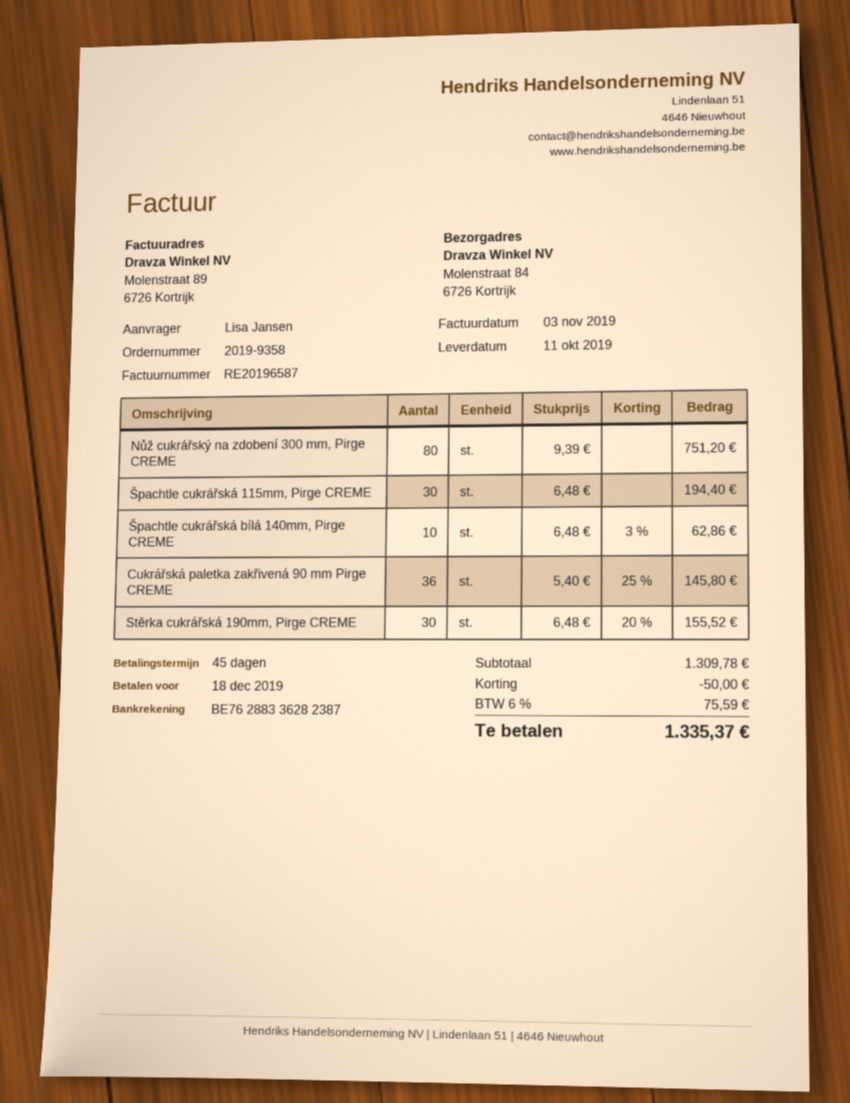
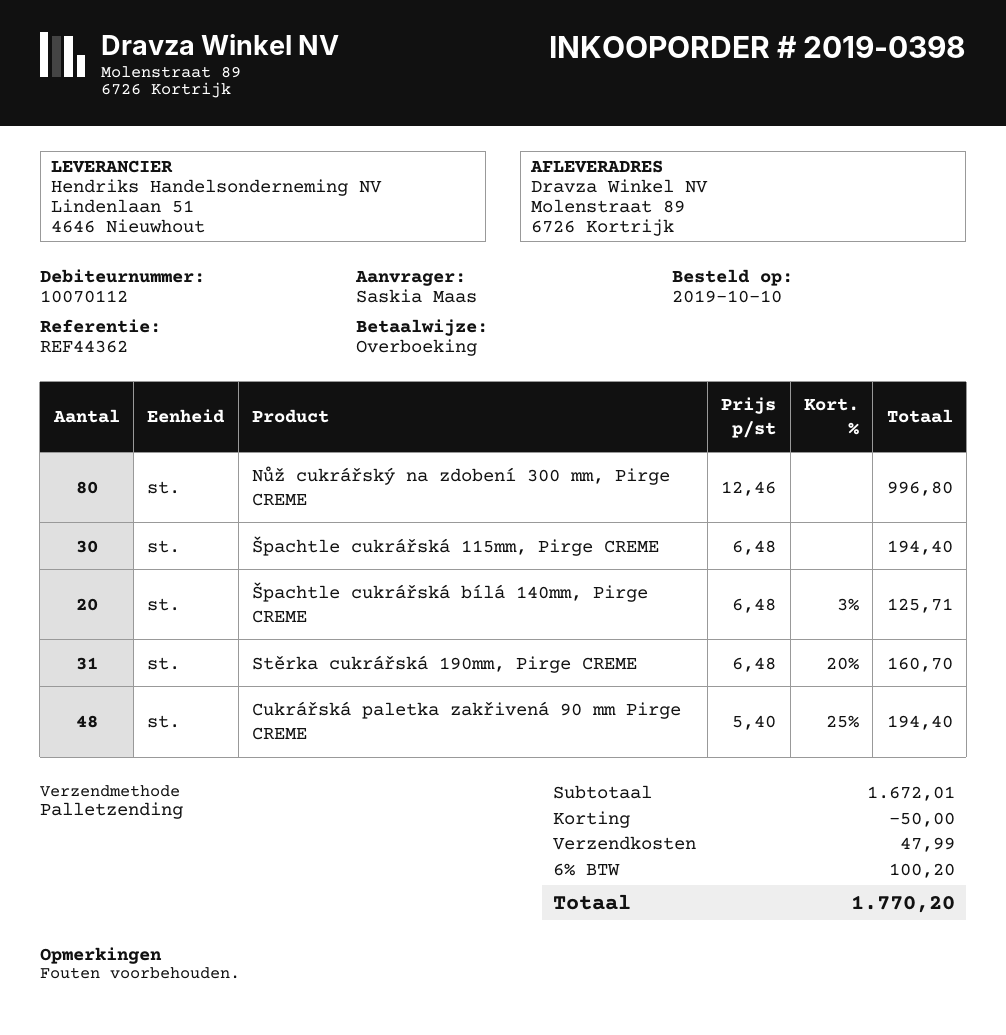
order number: 2019-9358 -> 2019-0398
ordered by: Lisa Jansen -> Saskia Maas
ship to: Molenstraat 84, 6726 Kortrijk -> Molenstraat 89, 6726 Kortrijk
Nůž cukrářský na zdobení 300 mm, Pirge CREME: 80 x 9.39 = 751.20 -> 80 x 12.46 = 996.80
Špachtle cukrářská bílá 140mm, Pirge CREME: 10 x 6.48 - 3% = 62.86 -> 20 x 6.48 - 3% = 125.71
Cukrářská paletka zakřivená 90 mm Pirge CREME: 36 x 5.40 - 25% = 145.80 -> 48 x 5.40 - 25% = 194.40
Stěrka cukrářská 190mm, Pirge CREME: 30 x 6.48 - 20% = 155.52 -> 31 x 6.48 - 20% = 160.70
subtotal: 1309.78 -> 1672.01
shipping: none -> 47.99
tax: 6% = 75.59 -> 6% = 100.20
total: 1335.37 -> 1770.20

